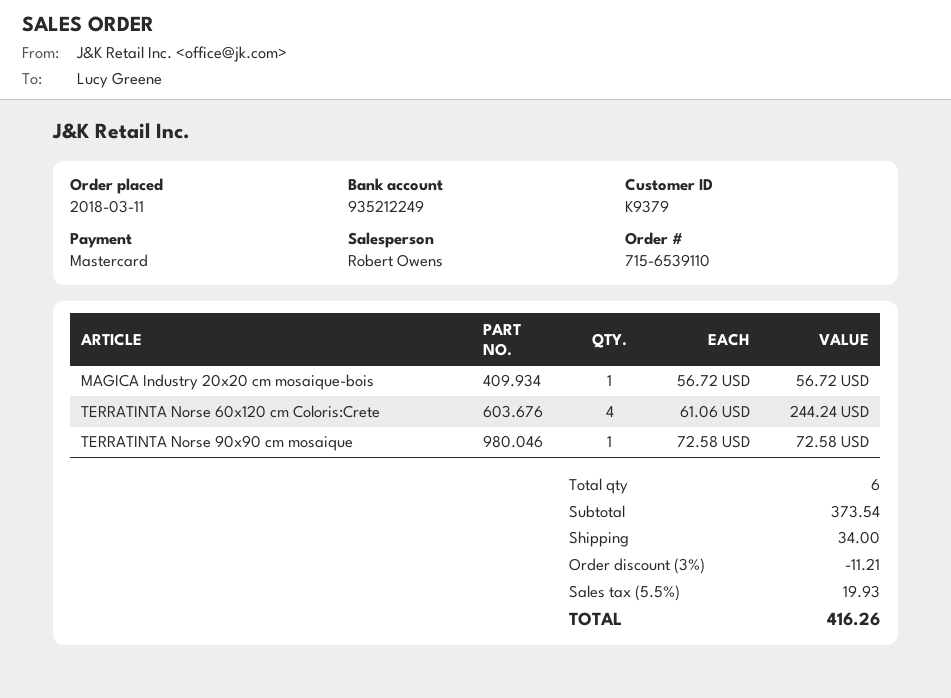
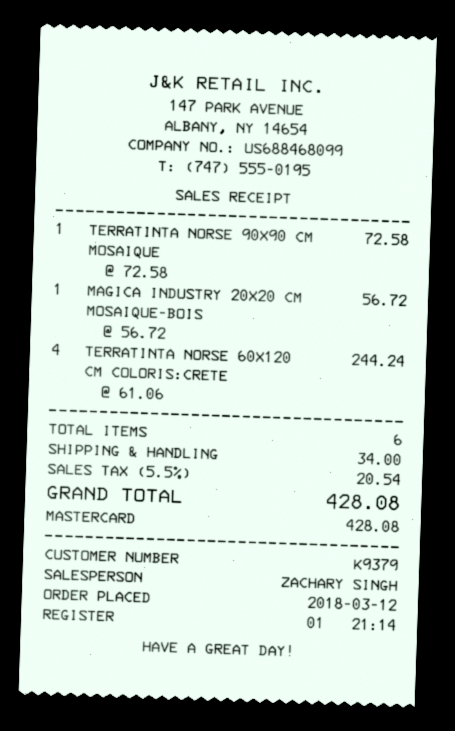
order date: 2018-03-11 -> 2018-03-12
sales rep: Robert Owens -> ZACHARY SINGH
discount: 3% = 11.21 -> none
tax: 5.5% = 19.93 -> 5.5% = 20.54
total: 416.26 -> 428.08

